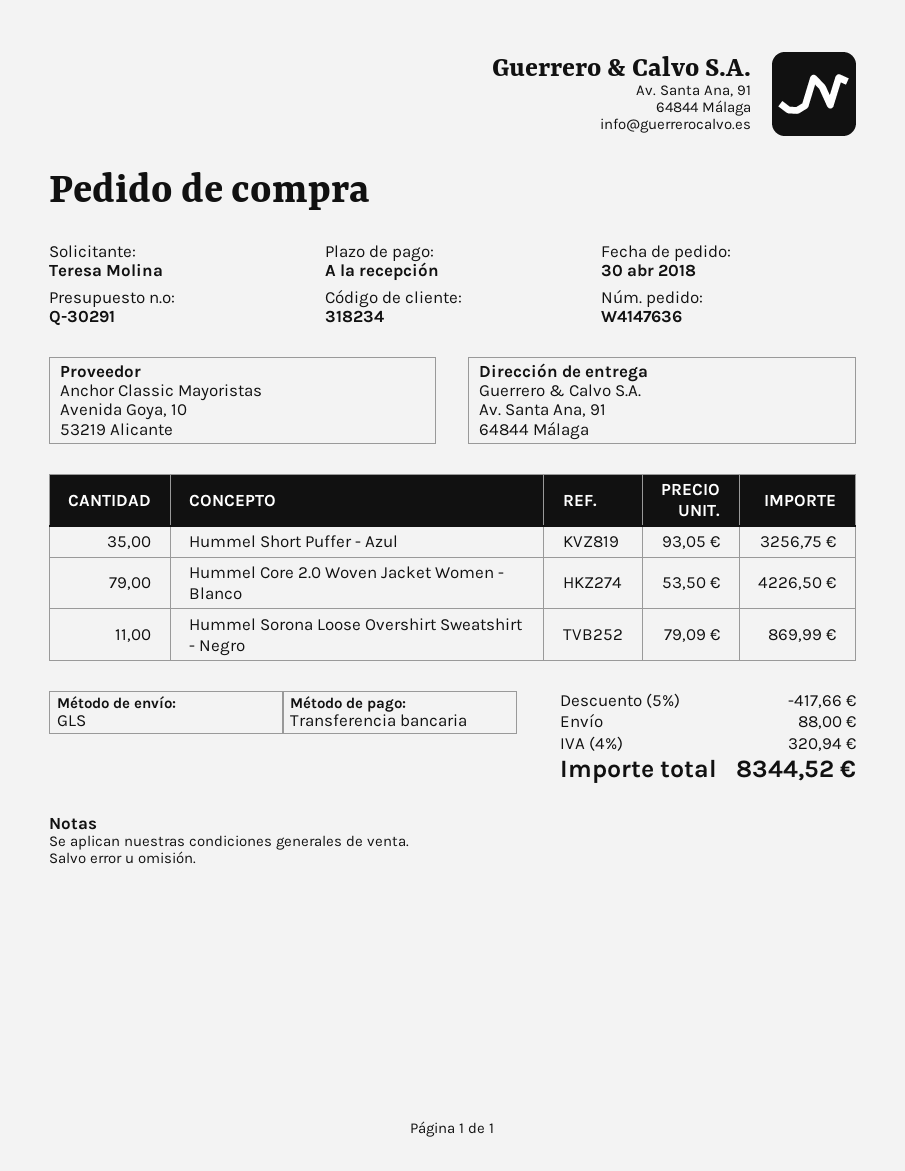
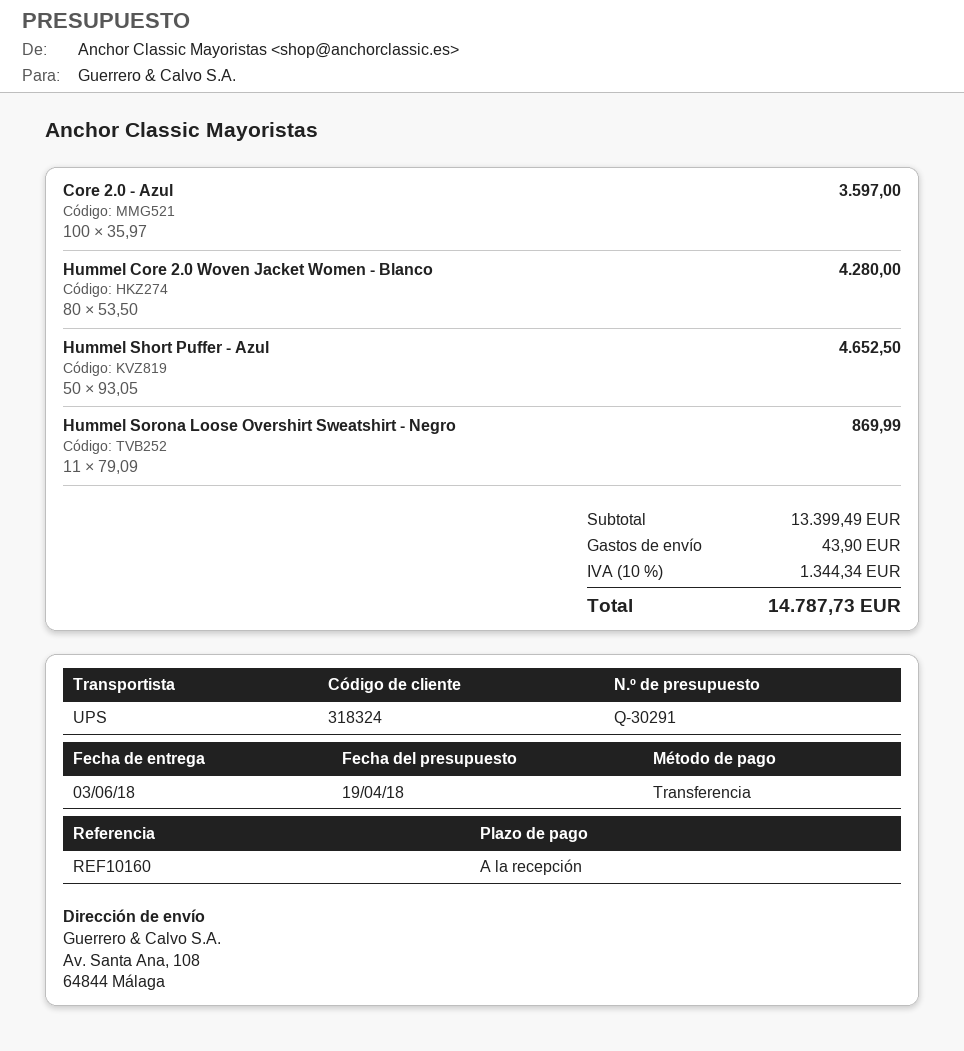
customer number: 318234 -> 318324
shipping method: GLS -> UPS
ship to: Av. Santa Ana, 91, 64844 Málaga -> Av. Santa Ana, 108, 64844 Málaga
Hummel Short Puffer - Azul: 35 x 93.05 = 3256.75 -> 50 x 93.05 = 4652.50
Hummel Core 2.0 Woven Jacket Women - Blanco: 79 x 53.50 = 4226.50 -> 80 x 53.50 = 4280.00
Core 2.0 - Azul: none -> 100 x 35.97 = 3597.00
discount: 5% = 417.66 -> none
shipping: 88.00 -> 43.90
tax: 4% = 320.94 -> 10% = 1344.34
total: 8344.52 -> 14787.73

